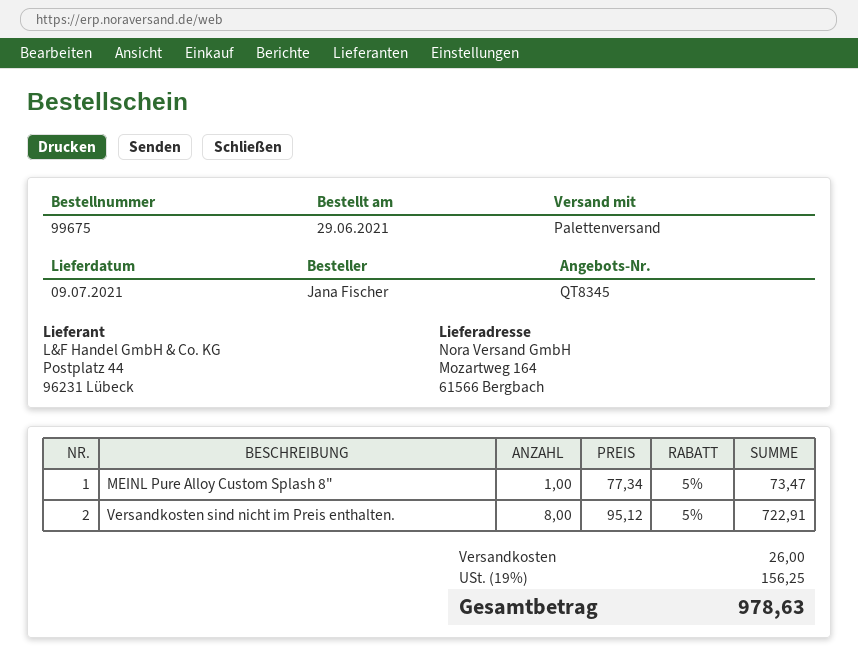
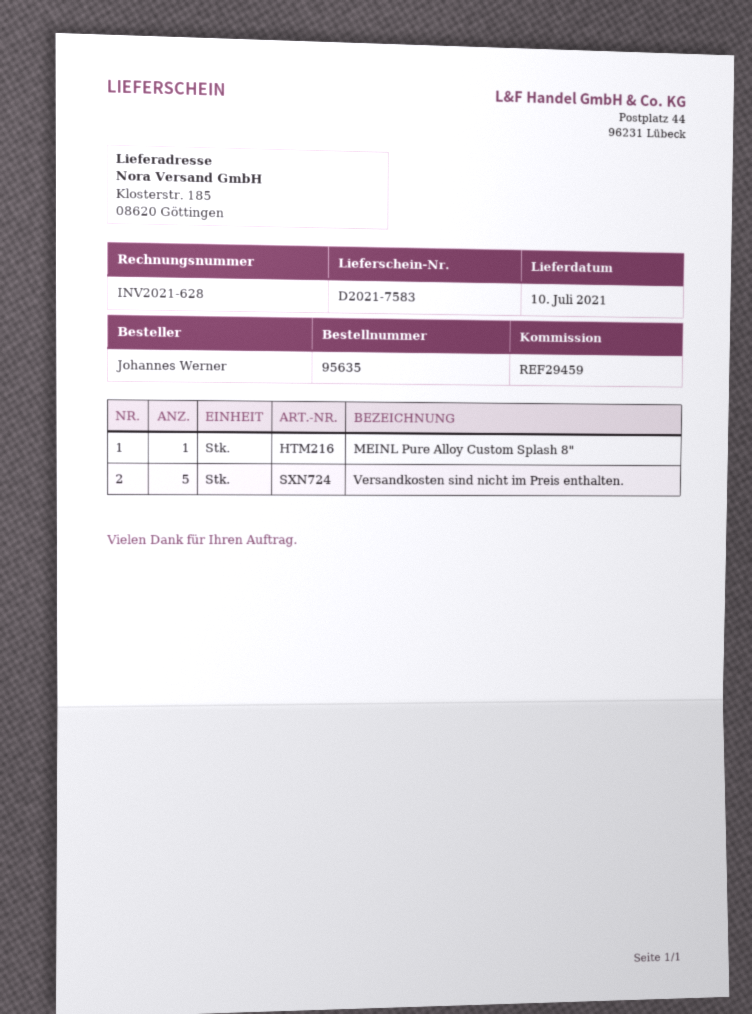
order number: 99675 -> 95635
delivery date: 2021-07-09 -> 2021-07-10
ordered by: Jana Fischer -> Johannes Werner
ship to: Mozartweg 164, 61566 Bergbach -> Klosterstr. 185, 08620 Göttingen
Versandkosten sind nicht im Preis enthalten.: 8 -> 5

